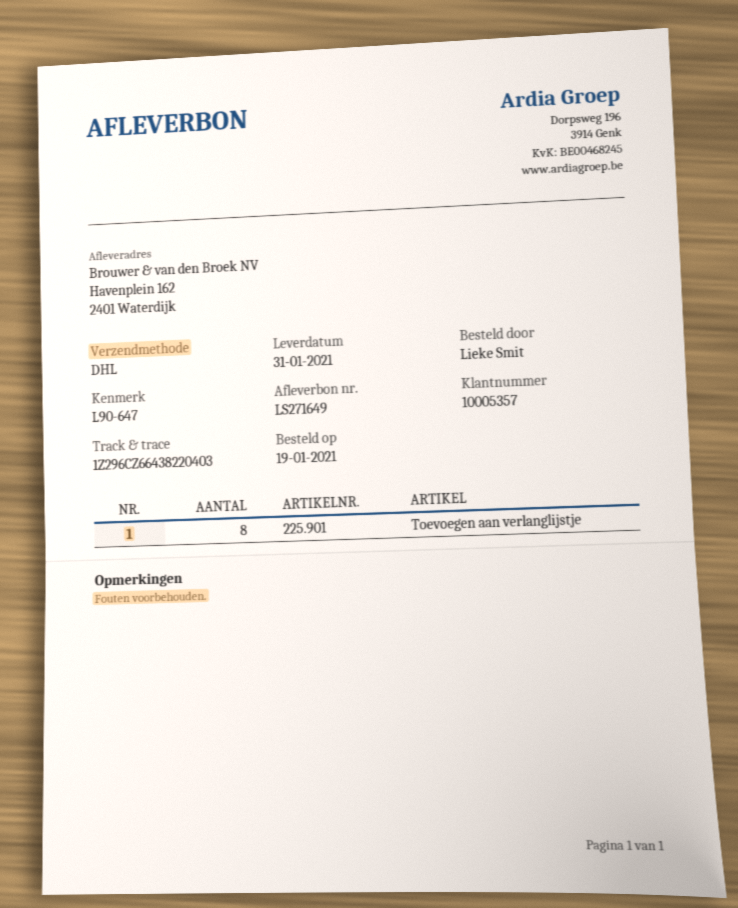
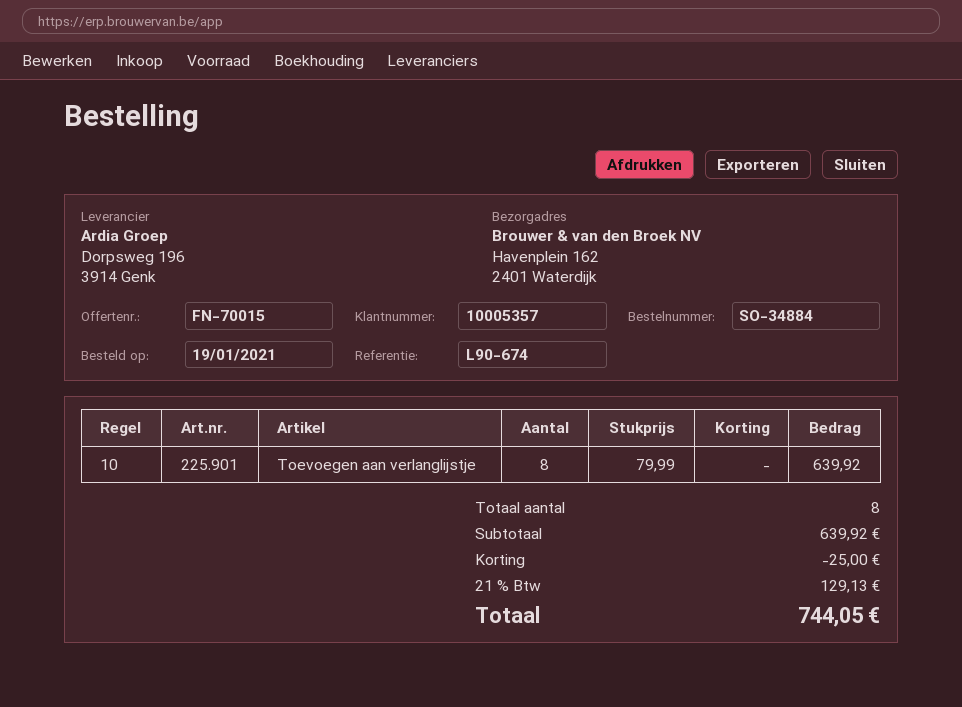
reference: L90-647 -> L90-674

